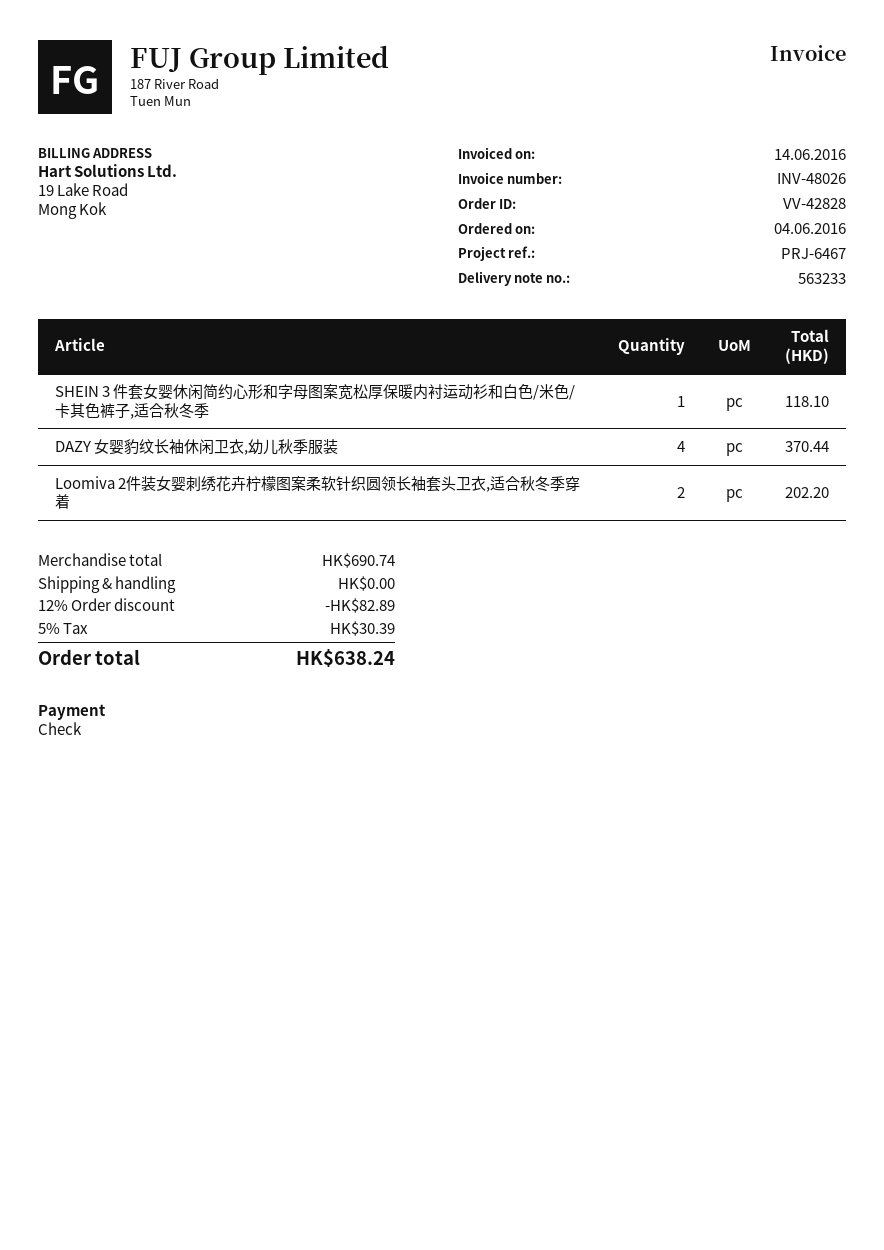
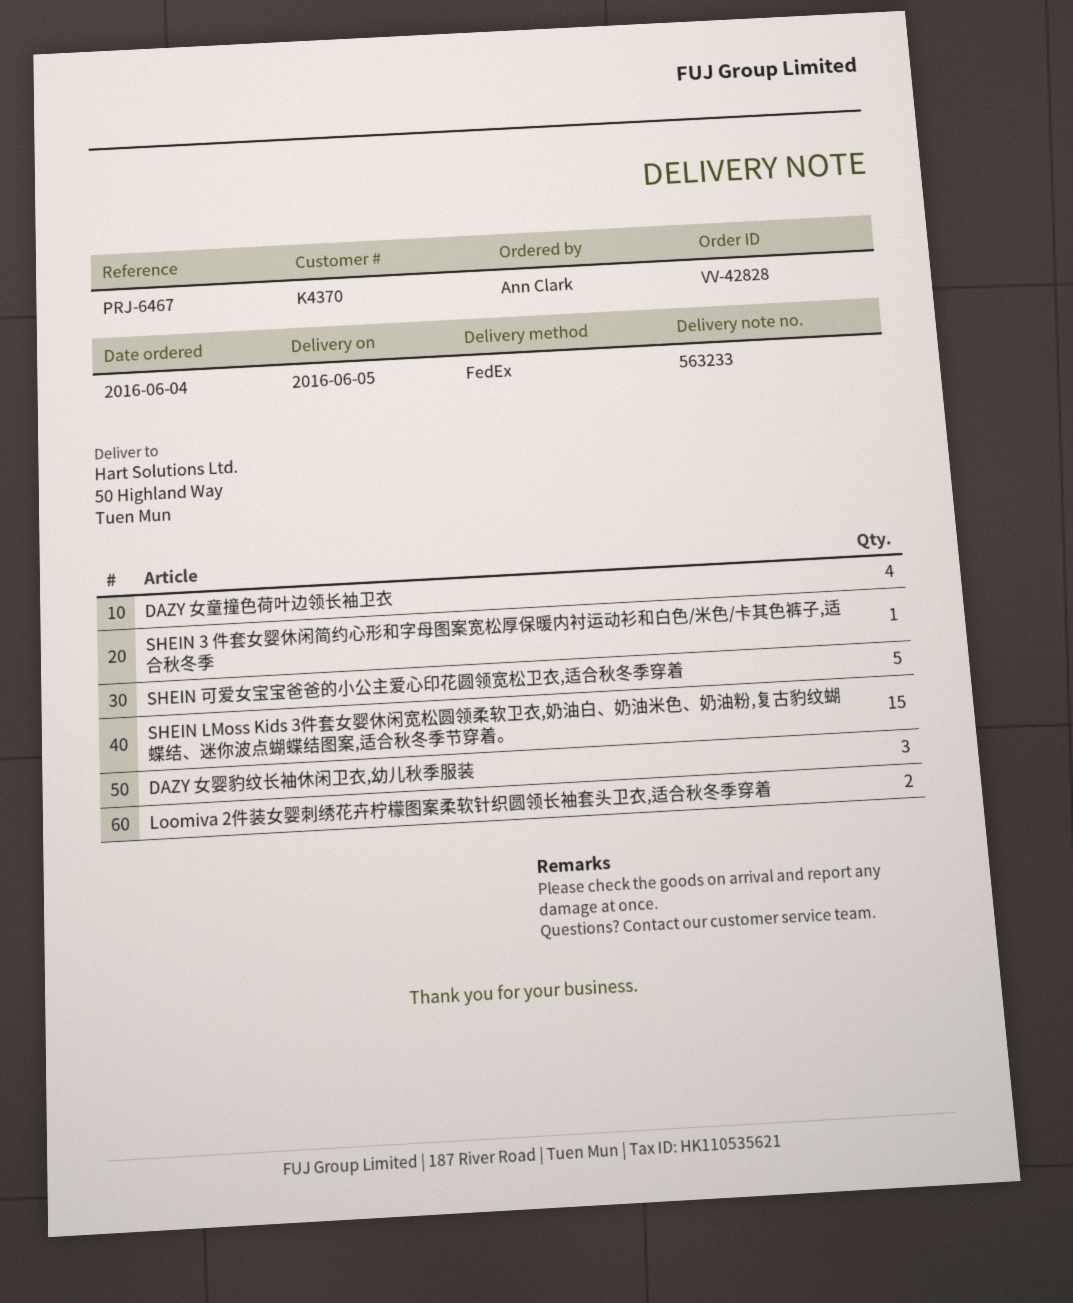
DAZY 女婴豹纹长袖休闲卫衣,幼儿秋季服装: 4 -> 3
DAZY 女童撞色荷叶边领长袖卫衣: none -> 4
SHEIN 可爱女宝宝爸爸的小公主爱心印花圆领宽松卫衣,适合秋冬季穿着: none -> 5
SHEIN LMoss Kids 3件套女婴休闲宽松圆领柔软卫衣,奶油白、奶油米色、奶油粉,复古豹纹蝴蝶结、迷你波点蝴蝶结图案,适合秋冬季节穿着。: none -> 15

